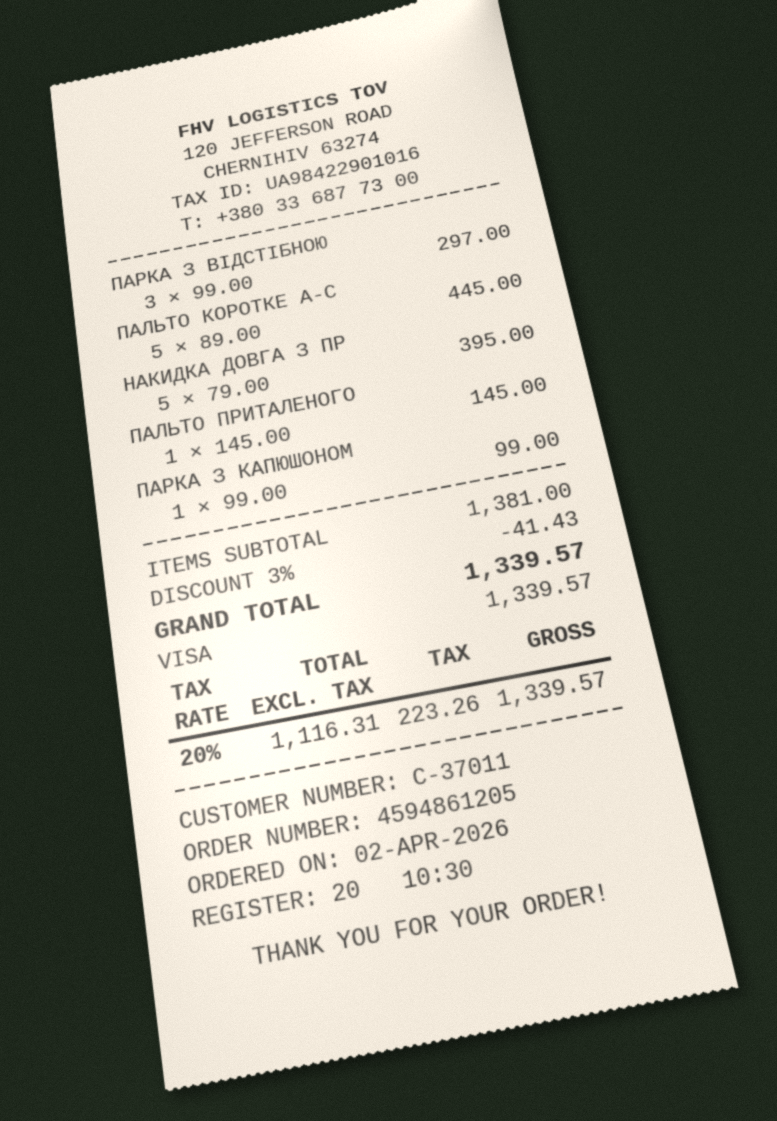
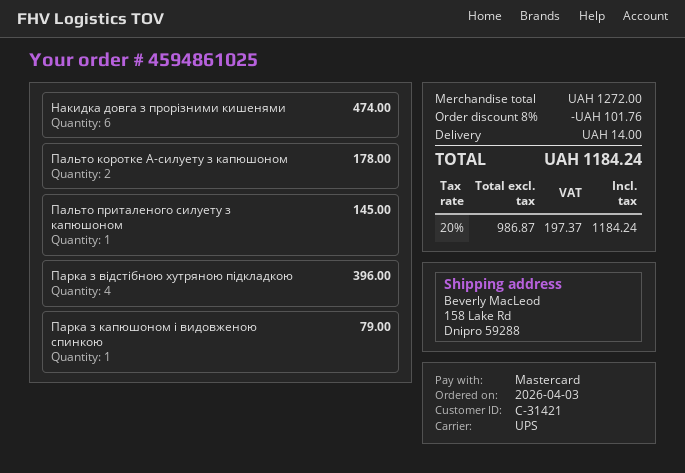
order number: 4594861205 -> 4594861025
order date: 2026-04-02 -> 2026-04-03
customer number: C-37011 -> C-31421
payment method: Visa -> Mastercard
ПАРКА З ВІДСТІБНОЮ: 3 for 297.00 -> 4 for 396.00
ПАЛЬТО КОРОТКЕ А-С: 5 for 445.00 -> 2 for 178.00
НАКИДКА ДОВГА З ПР: 5 for 395.00 -> 6 for 474.00
ПАРКА З КАПЮШОНОМ: 1 for 99.00 -> 1 for 79.00
subtotal: 1381.00 -> 1272.00
discount: 3% = 41.43 -> 8% = 101.76
shipping: none -> 14.00
net: 1116.31 -> 986.87
tax: 20% = 223.26 -> 20% = 197.37
total: 1339.57 -> 1184.24

